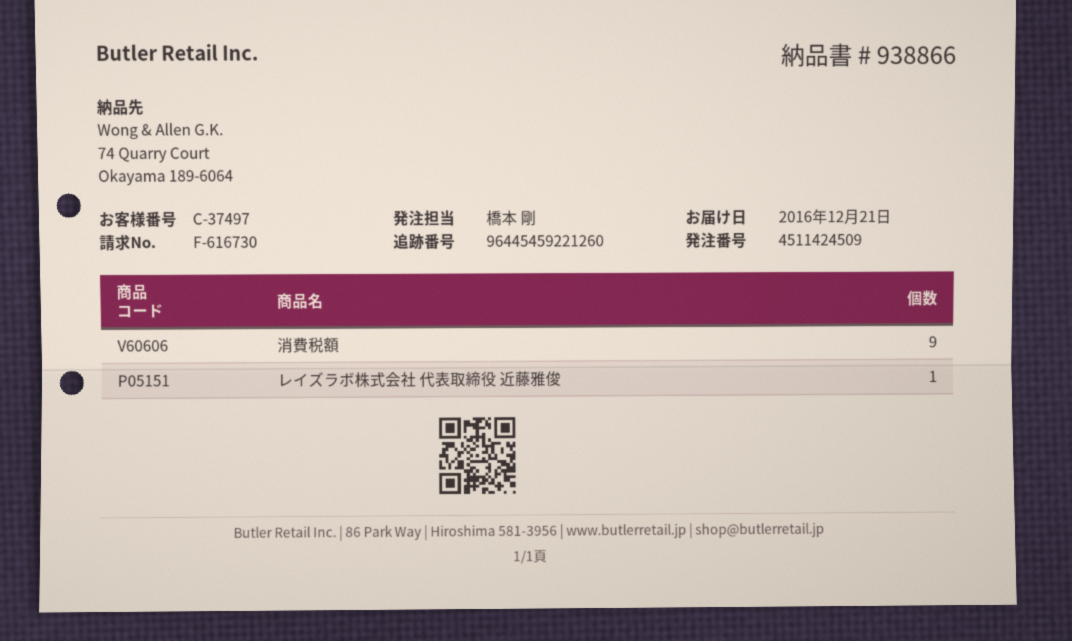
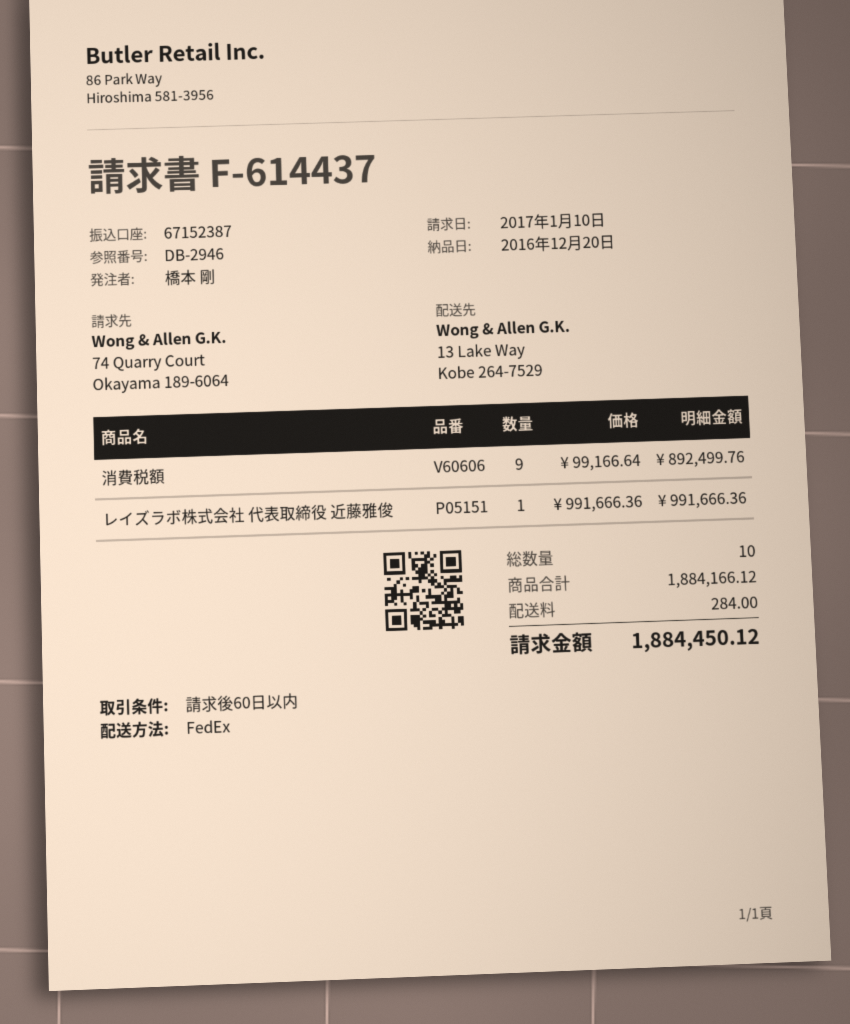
delivery date: 2016-12-21 -> 2016-12-20
invoice number: F-616730 -> F-614437
ship to: 74 Quarry Court, Okayama 189-6064 -> 13 Lake Way, Kobe 264-7529

